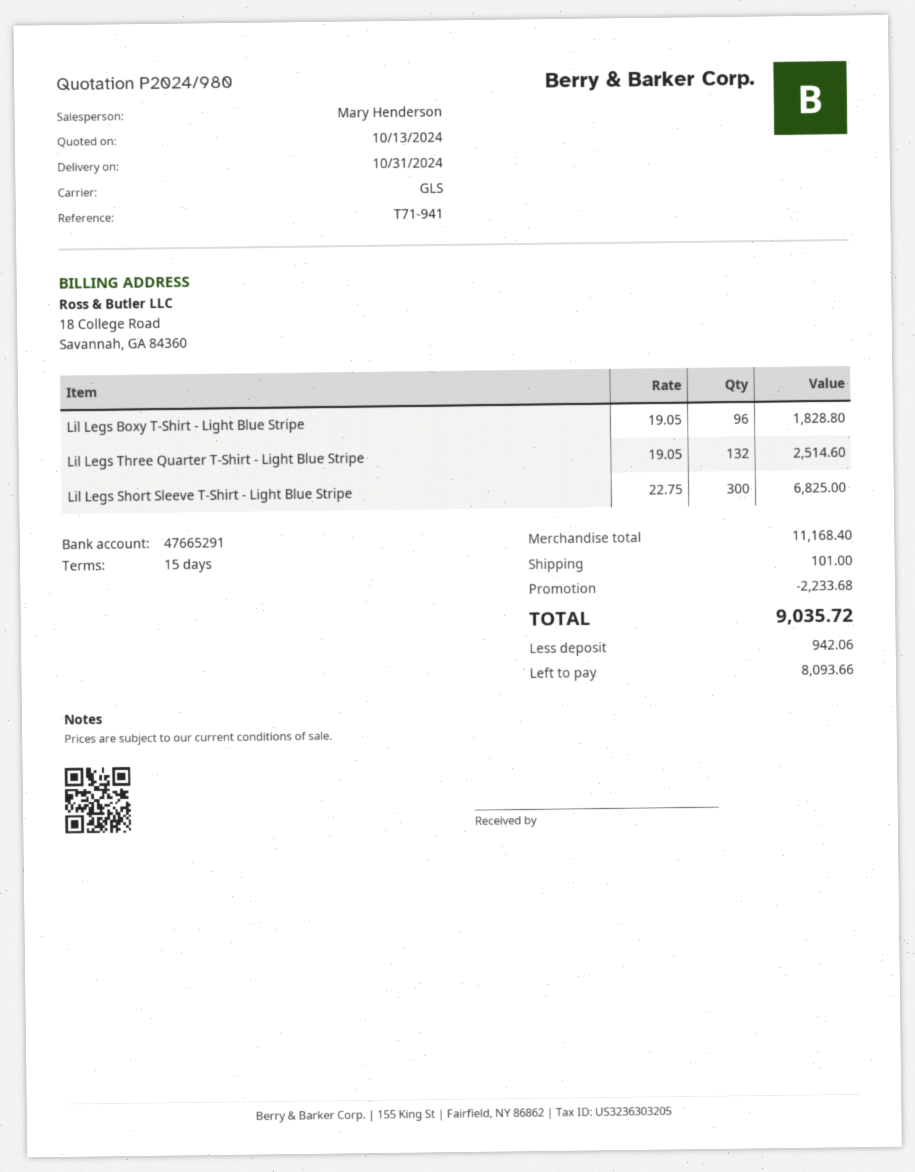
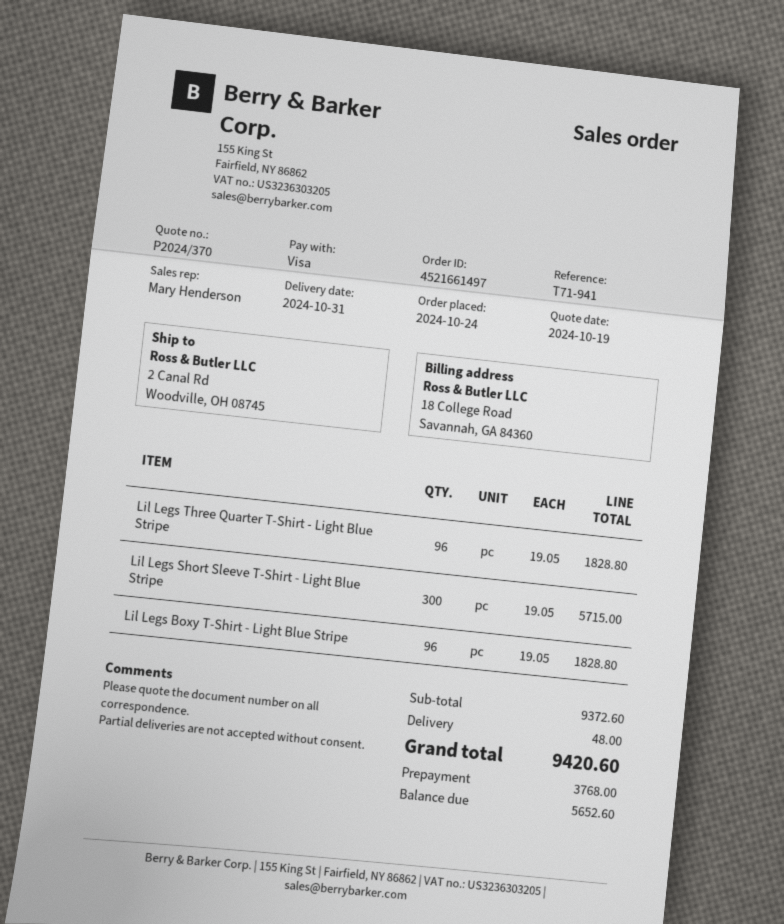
quote number: P2024/980 -> P2024/370
quote date: 2024-10-13 -> 2024-10-19
Lil Legs Three Quarter T-Shirt - Light Blue Stripe: 132 x 19.05 = 2514.60 -> 96 x 19.05 = 1828.80
Lil Legs Short Sleeve T-Shirt - Light Blue Stripe: 300 x 22.75 = 6825.00 -> 300 x 19.05 = 5715.00
subtotal: 11168.40 -> 9372.60
discount: 2233.68 -> none
shipping: 101.00 -> 48.00
total: 9035.72 -> 9420.60
deposit: 942.06 -> 3768.00
balance: 8093.66 -> 5652.60

